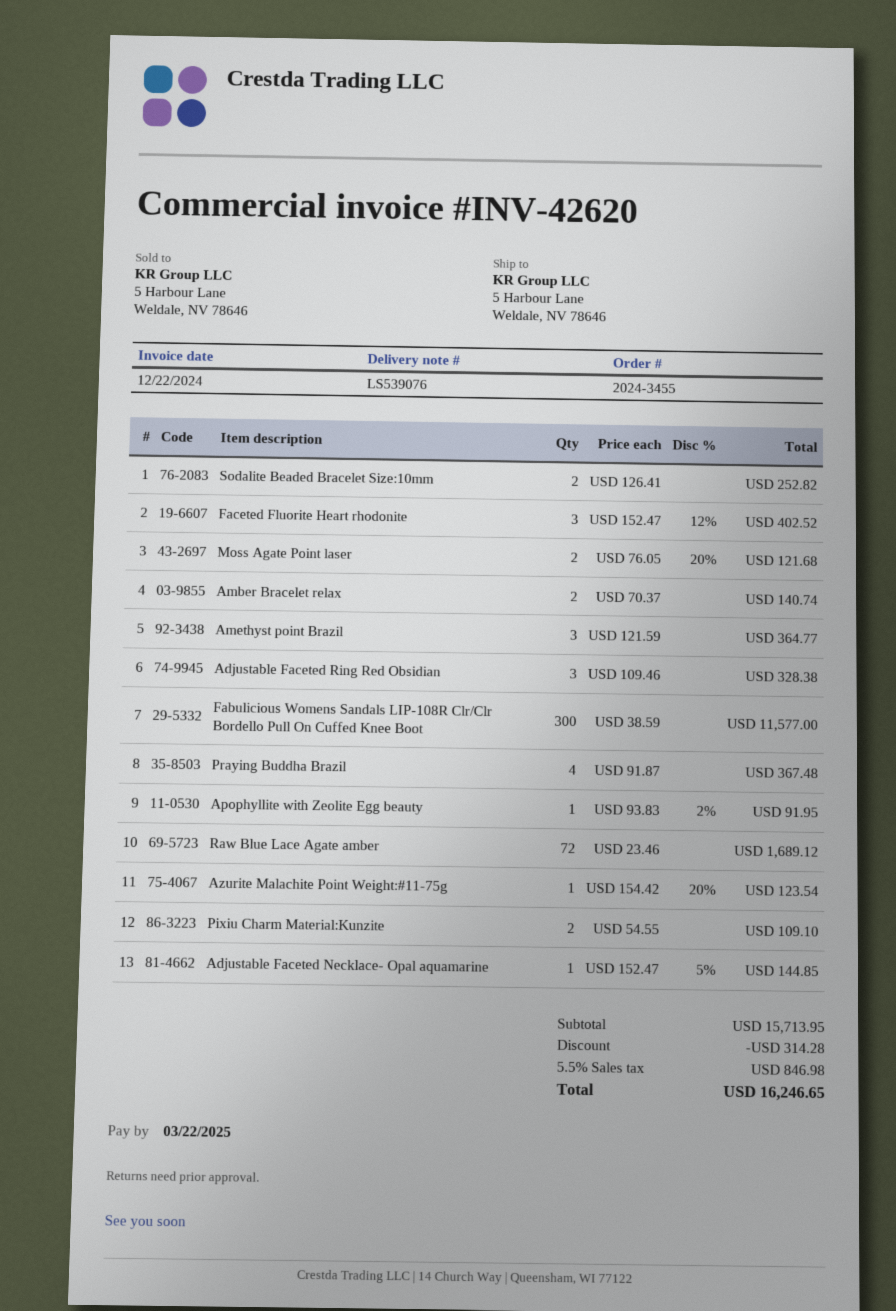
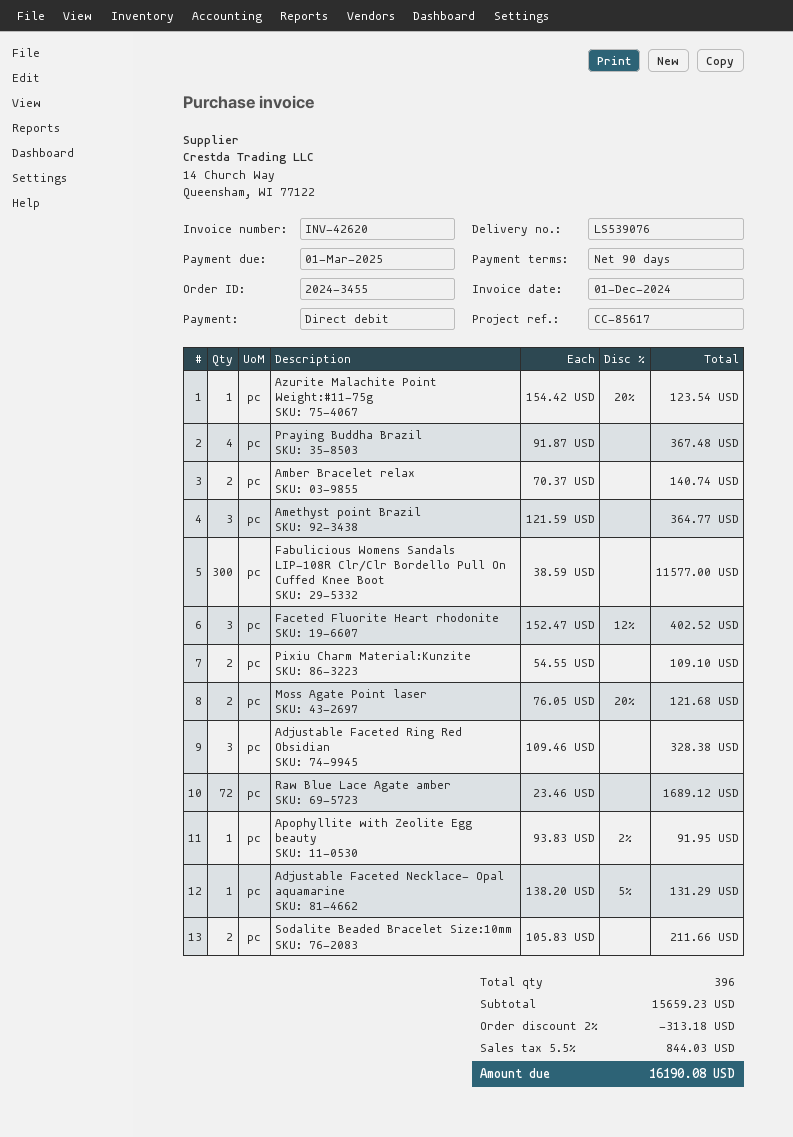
invoice date: 2024-12-22 -> 2024-12-01
due date: 2025-03-22 -> 2025-03-01
Sodalite Beaded Bracelet Size:10mm: 2 x 126.41 = 252.82 -> 2 x 105.83 = 211.66
Adjustable Faceted Necklace- Opal aquamarine: 1 x 152.47 - 5% = 144.85 -> 1 x 138.20 - 5% = 131.29
subtotal: 15713.95 -> 15659.23
discount: 314.28 -> 313.18
tax: 5.5% = 846.98 -> 5.5% = 844.03
total: 16246.65 -> 16190.08

